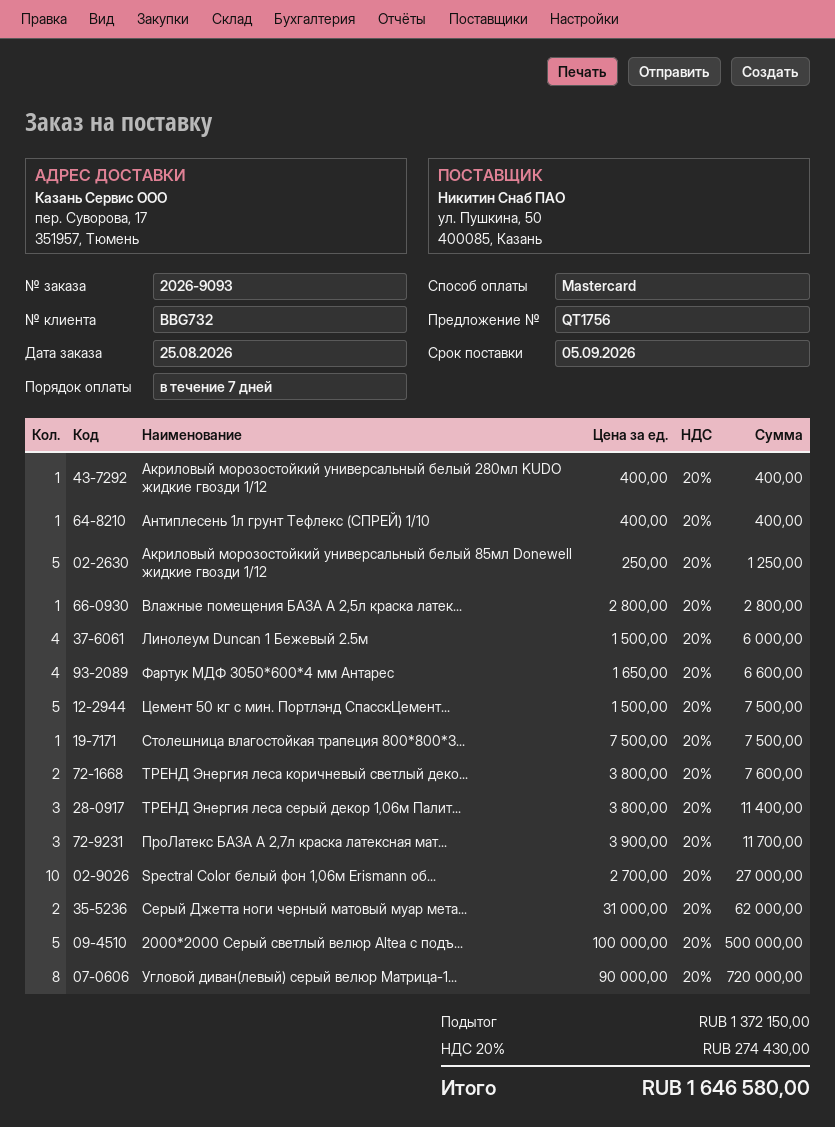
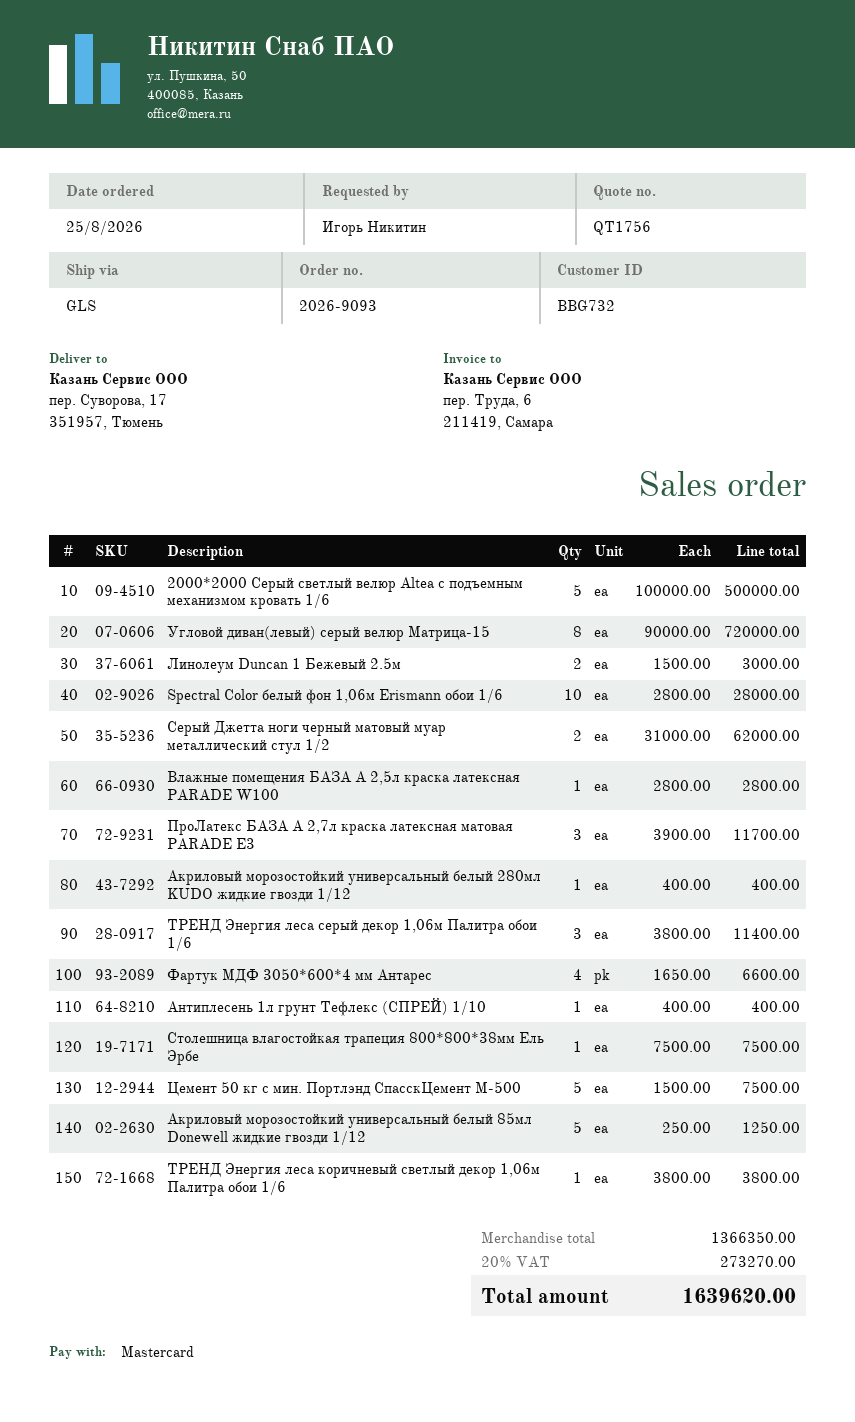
Линолеум Duncan 1 Бежевый 2.5м: 4 x 1500.00 = 6000.00 -> 2 x 1500.00 = 3000.00
ТРЕНД Энергия леса коричневый светлый деко...: 2 x 3800.00 = 7600.00 -> 1 x 3800.00 = 3800.00
Spectral Color белый фон 1,06м Erismann об...: 10 x 2700.00 = 27000.00 -> 10 x 2800.00 = 28000.00
subtotal: 1372150.00 -> 1366350.00
tax: 20% = 274430.00 -> 20% = 273270.00
total: 1646580.00 -> 1639620.00

